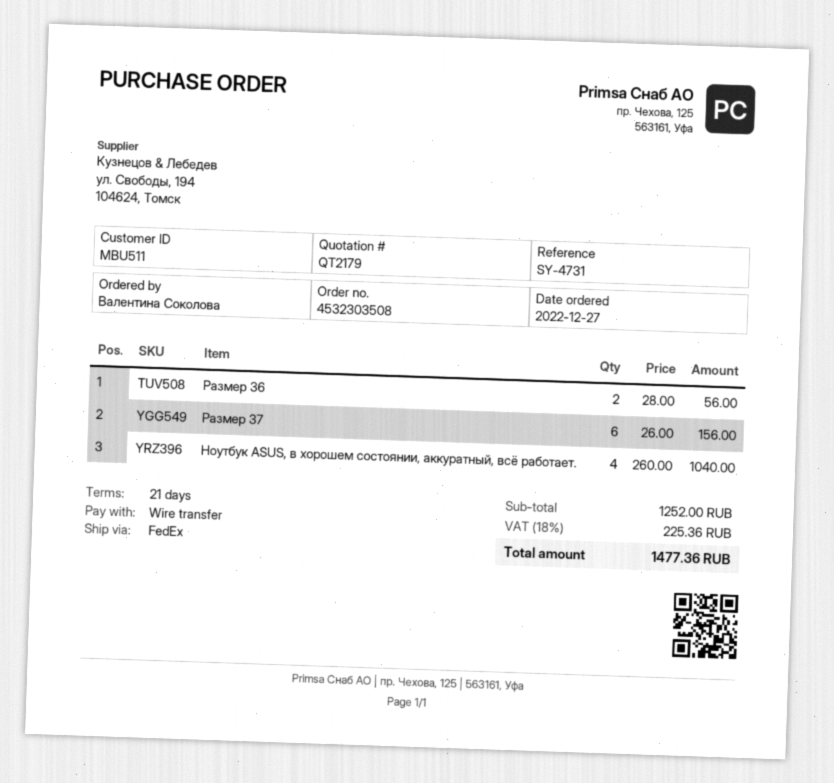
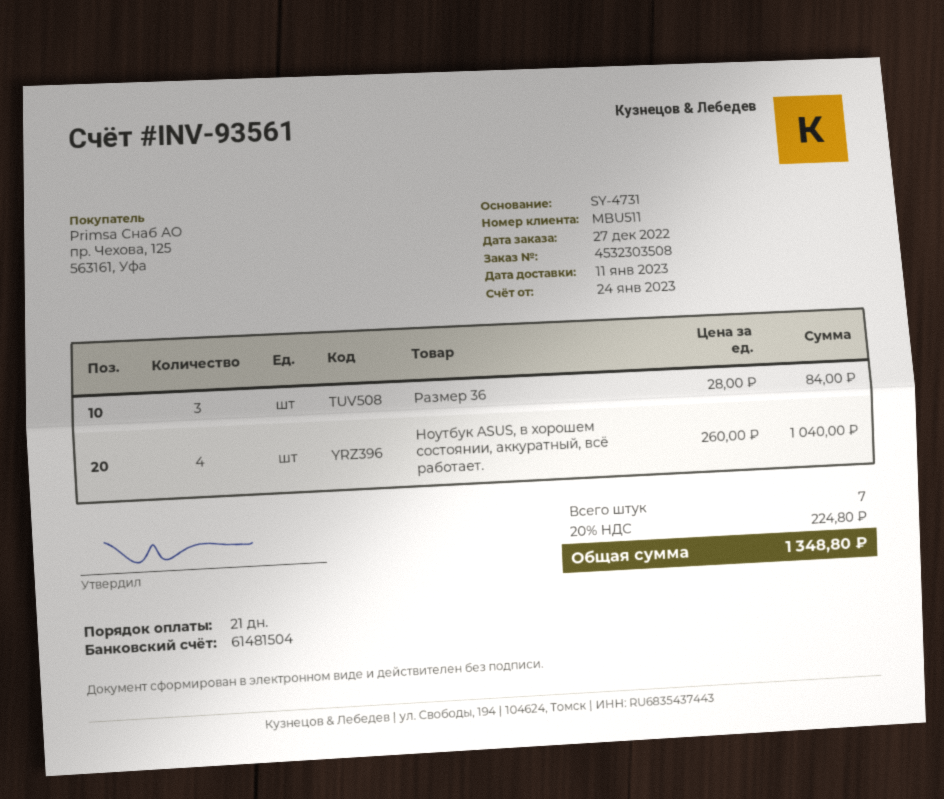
Размер 36: 2 x 28.00 = 56.00 -> 3 x 28.00 = 84.00
Размер 37: 6 x 26.00 = 156.00 -> none
tax: 18% = 225.36 -> 20% = 224.80
total: 1477.36 -> 1348.80

